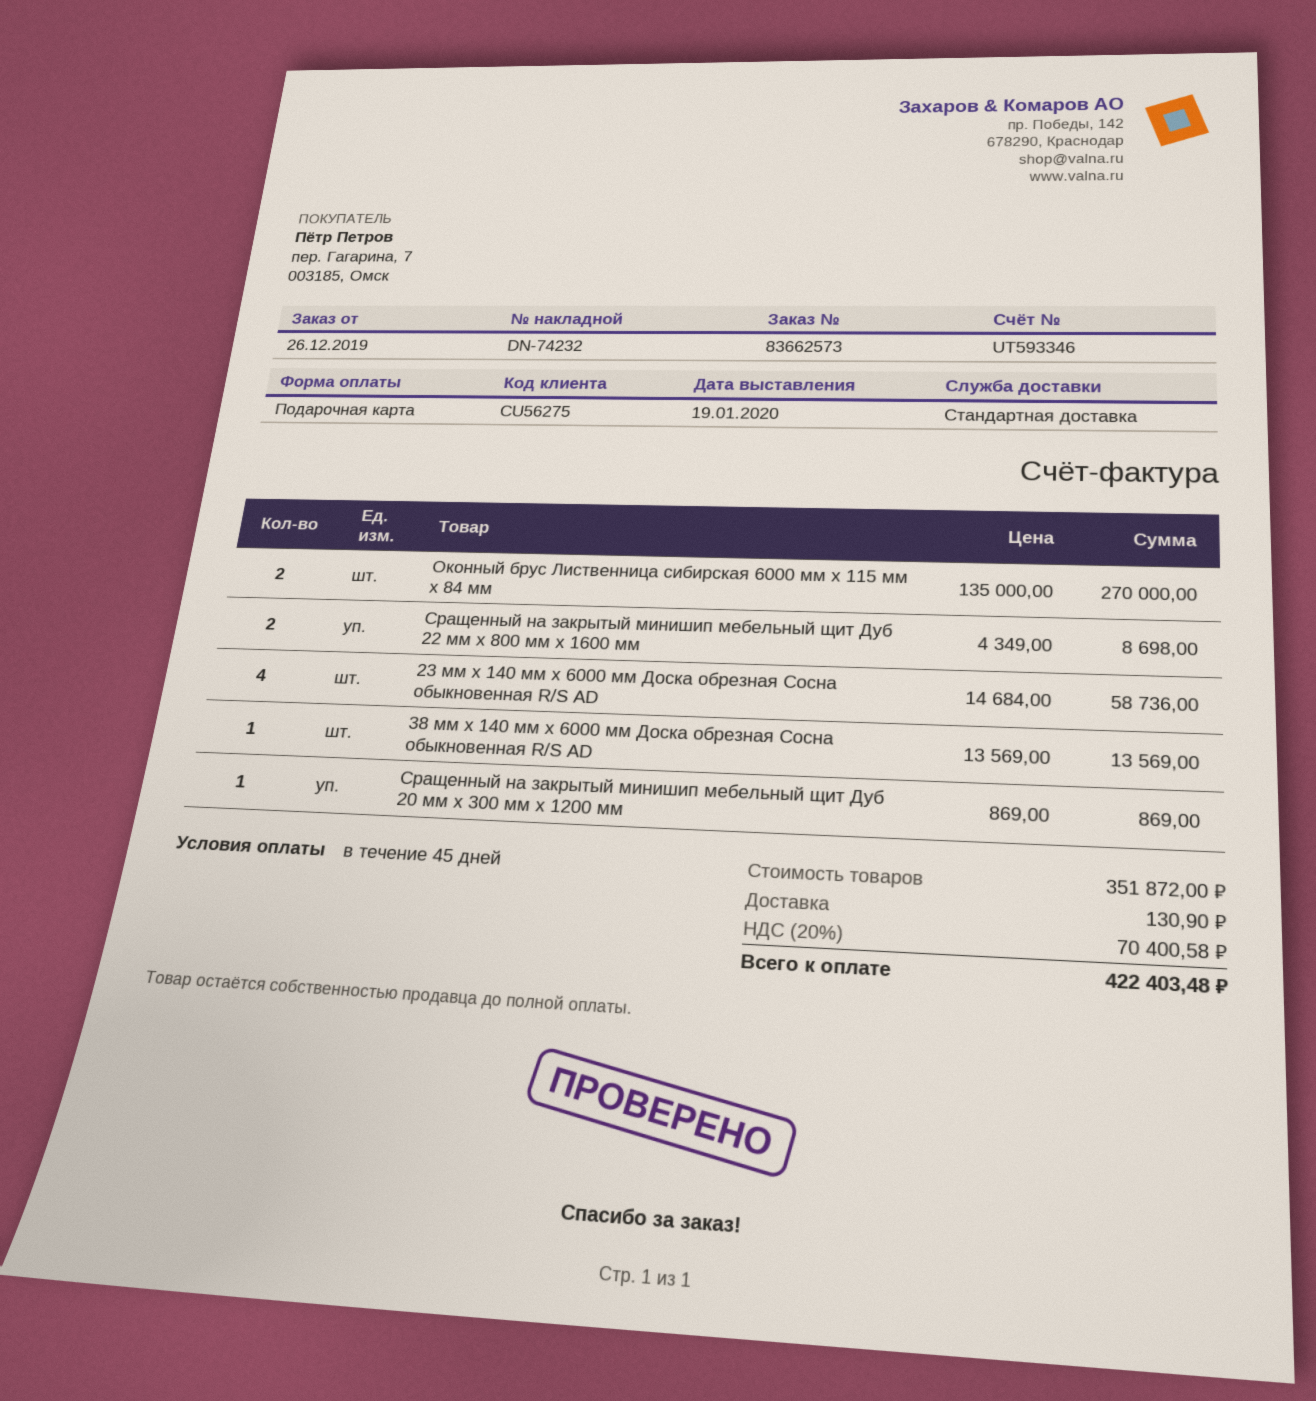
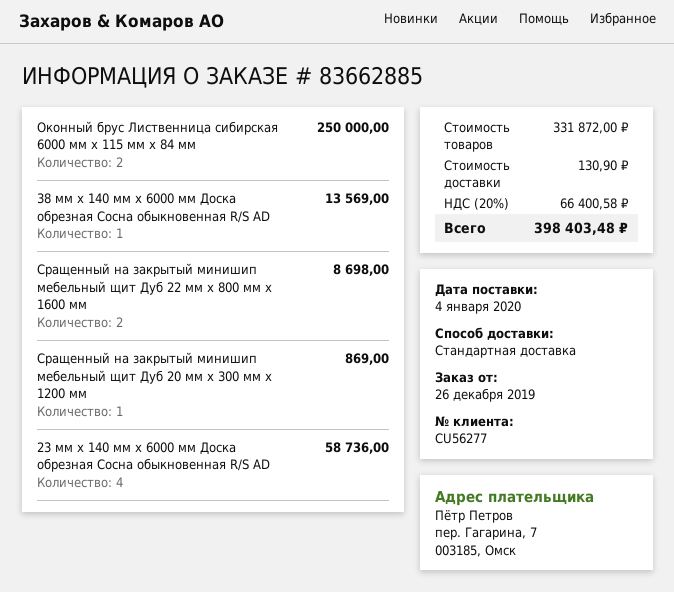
order number: 83662573 -> 83662885
customer number: CU56275 -> CU56277
Оконный брус Лиственница сибирская 6000 мм x 115 мм x 84 мм: 2 for 270000.00 -> 2 for 250000.00
subtotal: 351872.00 -> 331872.00
tax: 20% = 70400.58 -> 20% = 66400.58
total: 422403.48 -> 398403.48

